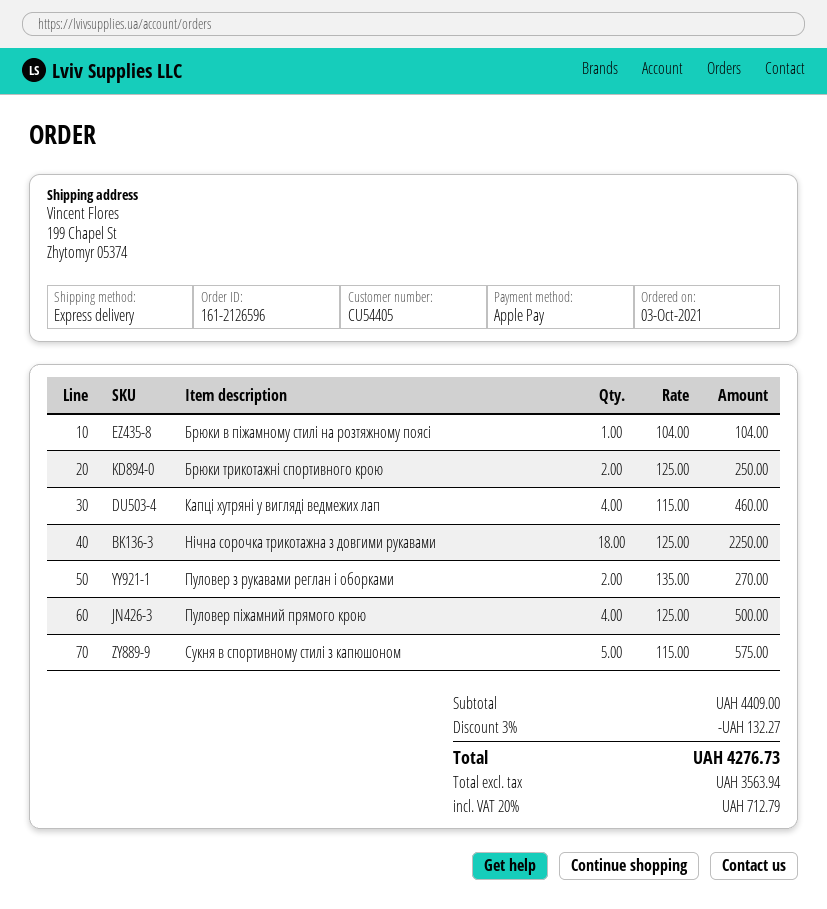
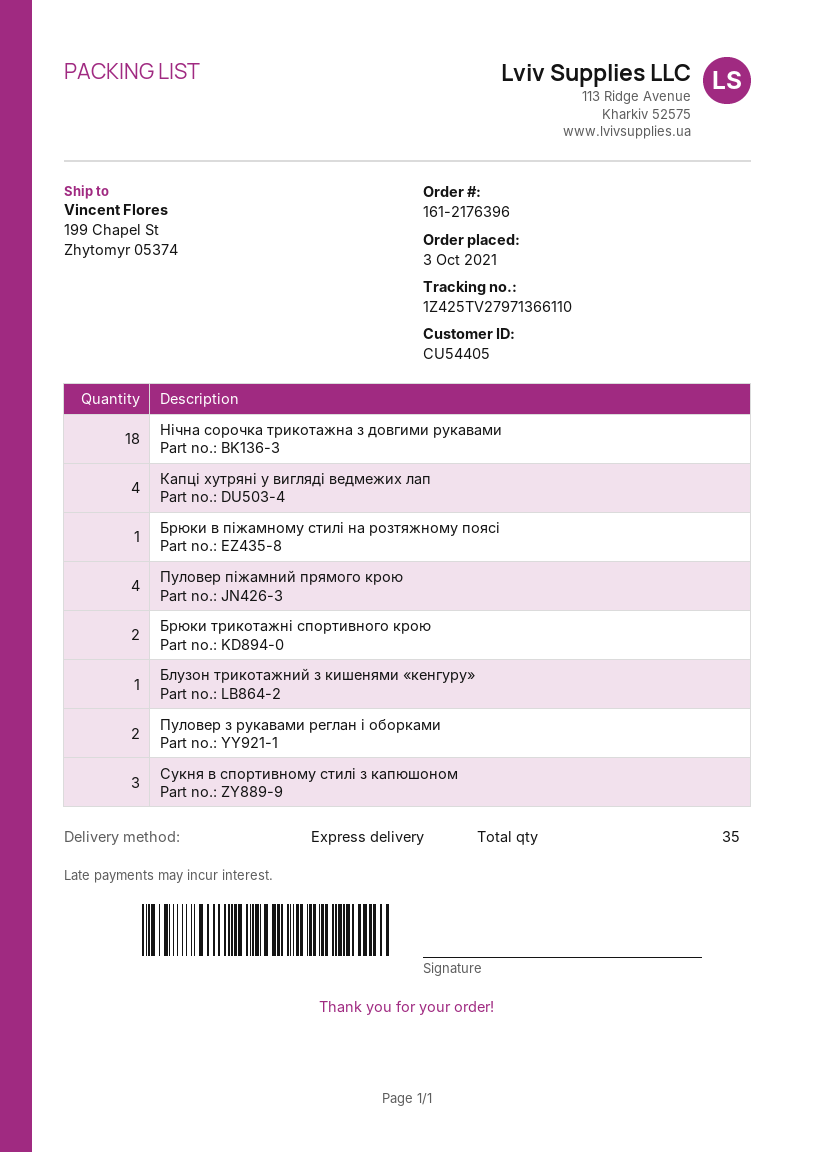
order number: 161-2126596 -> 161-2176396
Сукня в спортивному стилі з капюшоном: 5 -> 3
Блузон трикотажний з кишенями «кенгуру»: none -> 1

